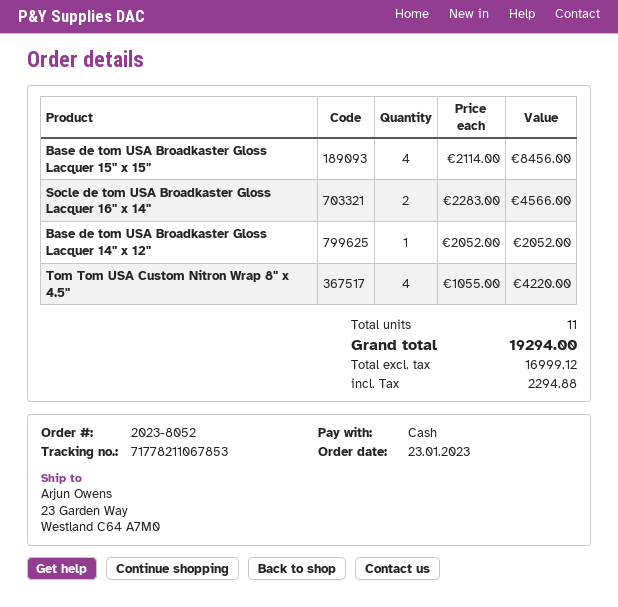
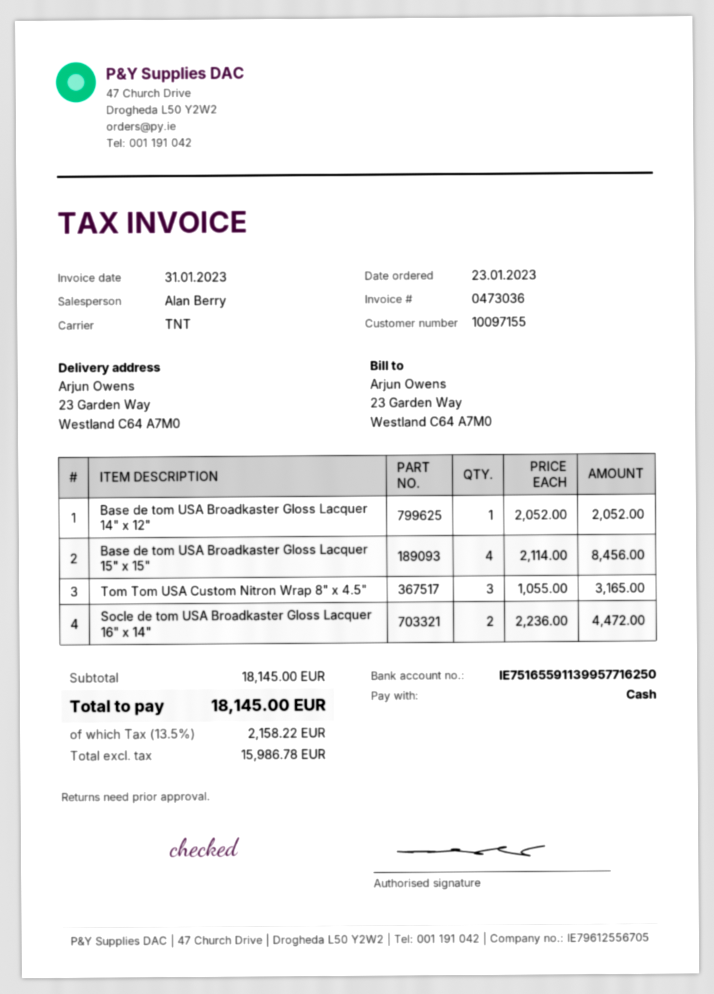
Socle de tom USA Broadkaster Gloss Lacquer 16" x 14": 2 x 2283.00 = 4566.00 -> 2 x 2236.00 = 4472.00
Tom Tom USA Custom Nitron Wrap 8" x 4.5": 4 x 1055.00 = 4220.00 -> 3 x 1055.00 = 3165.00
net: 16999.12 -> 15986.78
tax: 2294.88 -> 2158.22
total: 19294.00 -> 18145.00

